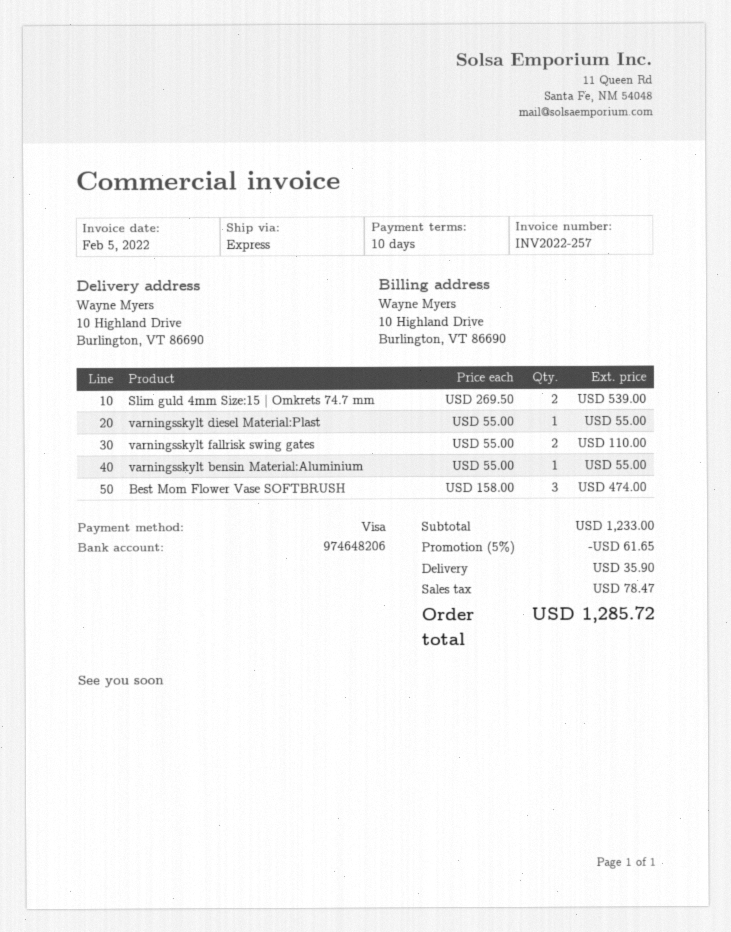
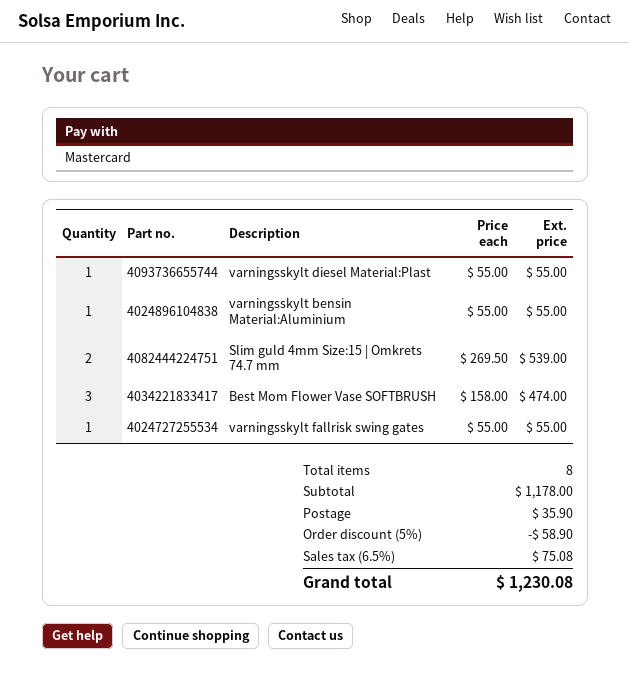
payment method: Visa -> Mastercard
varningsskylt fallrisk swing gates: 2 x 55.00 = 110.00 -> 1 x 55.00 = 55.00
subtotal: 1233.00 -> 1178.00
discount: 5% = 61.65 -> 5% = 58.90
tax: 78.47 -> 75.08
total: 1285.72 -> 1230.08

